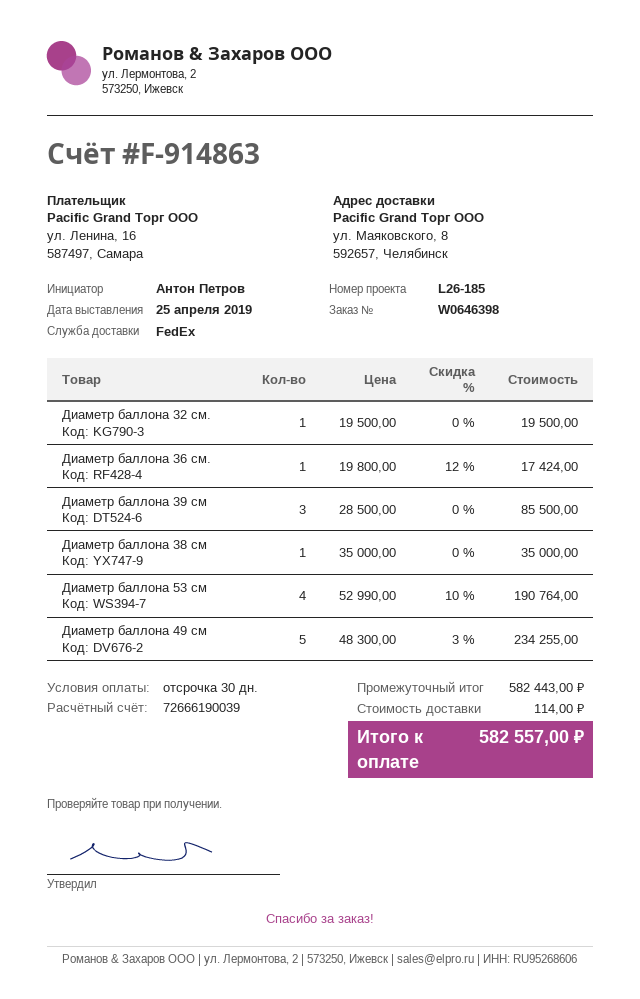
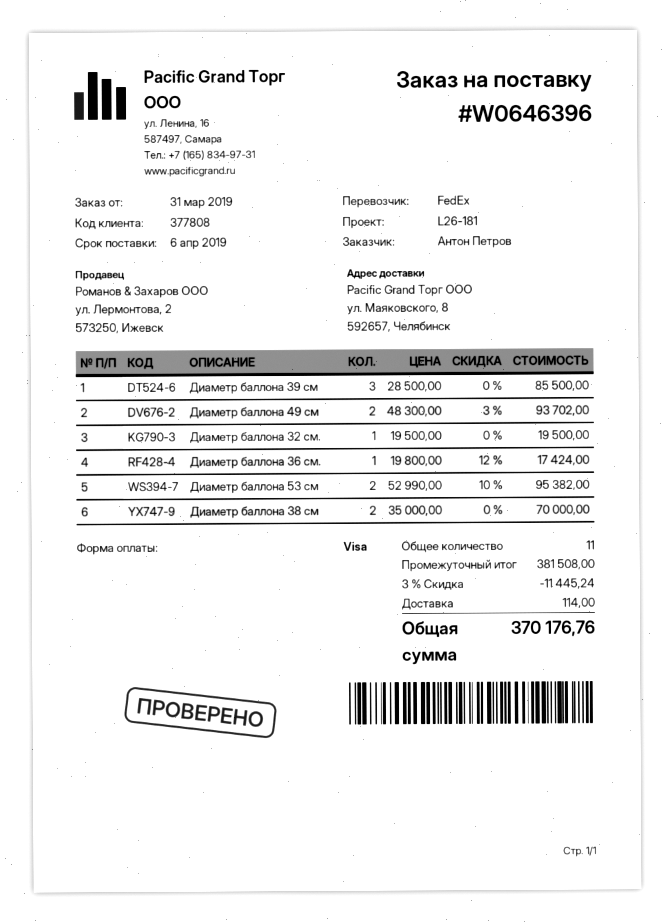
order number: W0646398 -> W0646396
reference: L26-185 -> L26-181
Диаметр баллона 38 см: 1 x 35000.00 = 35000.00 -> 2 x 35000.00 = 70000.00
Диаметр баллона 53 см: 4 x 52990.00 - 10% = 190764.00 -> 2 x 52990.00 - 10% = 95382.00
Диаметр баллона 49 см: 5 x 48300.00 - 3% = 234255.00 -> 2 x 48300.00 - 3% = 93702.00
subtotal: 582443.00 -> 381508.00
discount: none -> 3% = 11445.24
total: 582557.00 -> 370176.76

